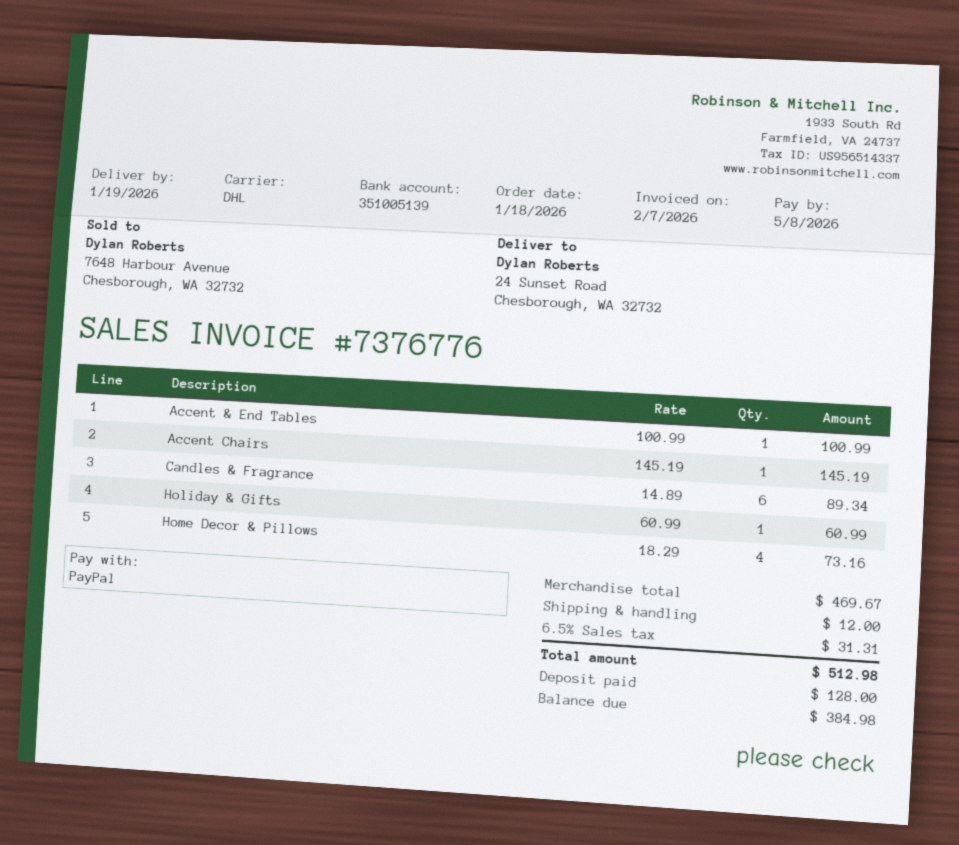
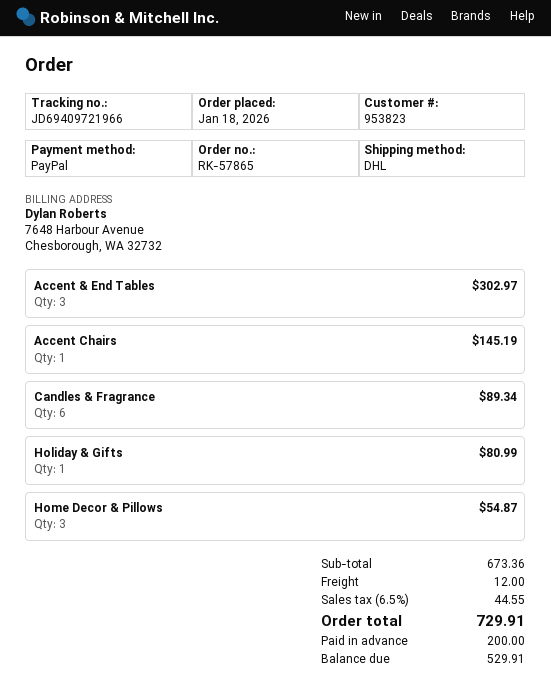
Accent & End Tables: 1 for 100.99 -> 3 for 302.97
Holiday & Gifts: 1 for 60.99 -> 1 for 80.99
Home Decor & Pillows: 4 for 73.16 -> 3 for 54.87
subtotal: 469.67 -> 673.36
tax: 6.5% = 31.31 -> 6.5% = 44.55
total: 512.98 -> 729.91
deposit: 128.00 -> 200.00
balance: 384.98 -> 529.91

